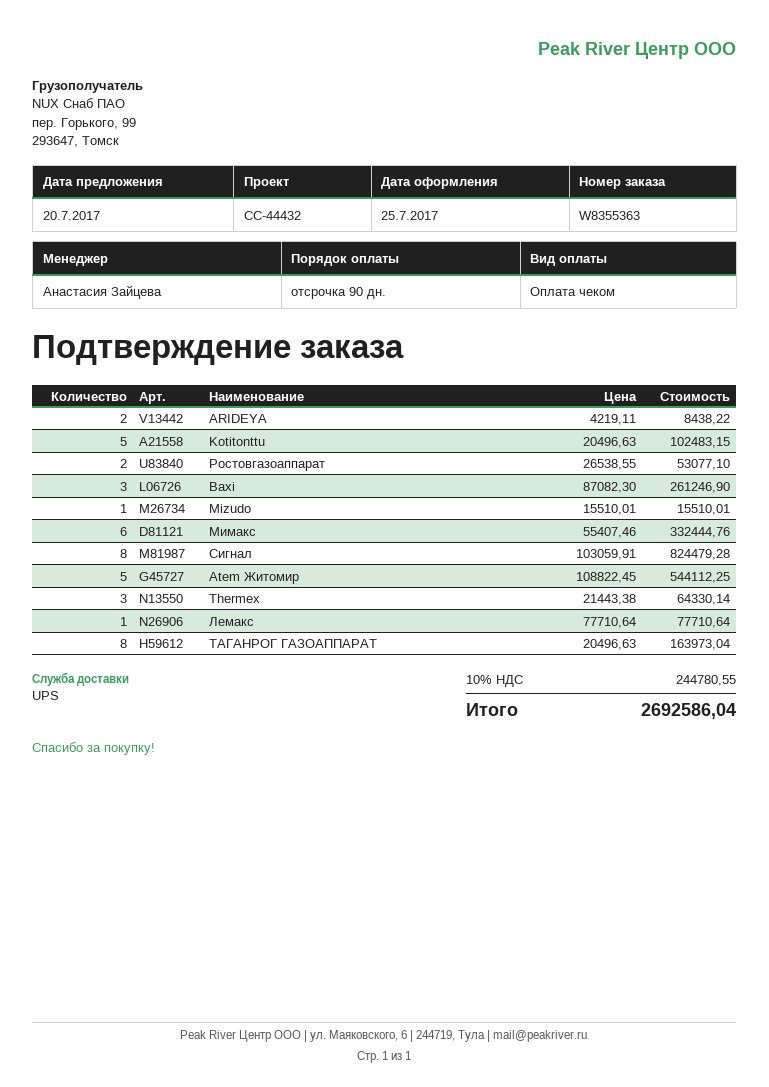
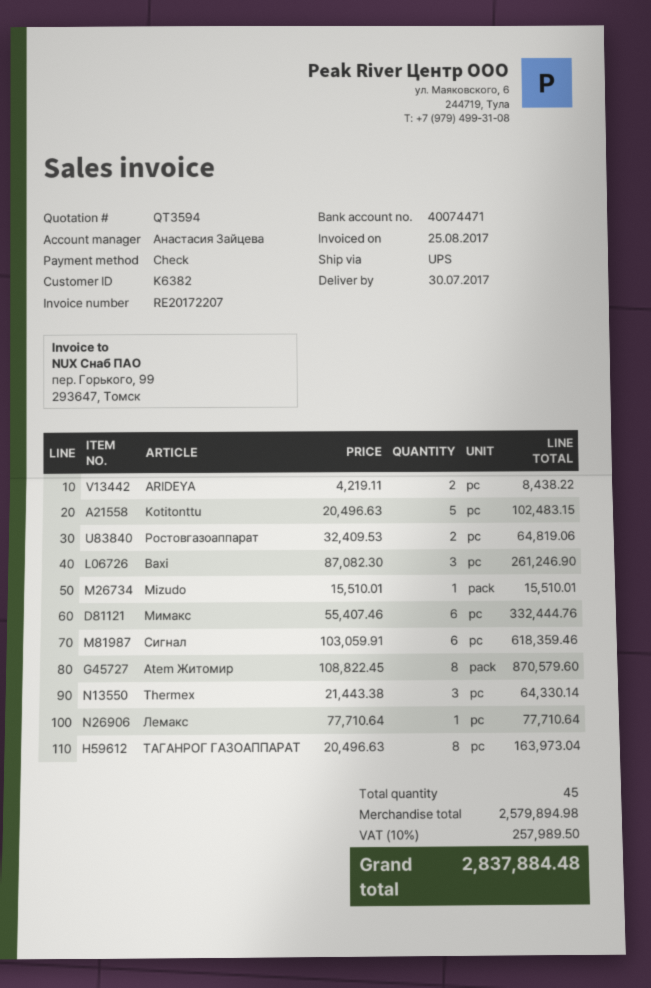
Ростовгазоаппарат: 2 x 26538.55 = 53077.10 -> 2 x 32409.53 = 64819.06
Сигнал: 8 x 103059.91 = 824479.28 -> 6 x 103059.91 = 618359.46
Atem Житомир: 5 x 108822.45 = 544112.25 -> 8 x 108822.45 = 870579.60
tax: 10% = 244780.55 -> 10% = 257989.50
total: 2692586.04 -> 2837884.48

